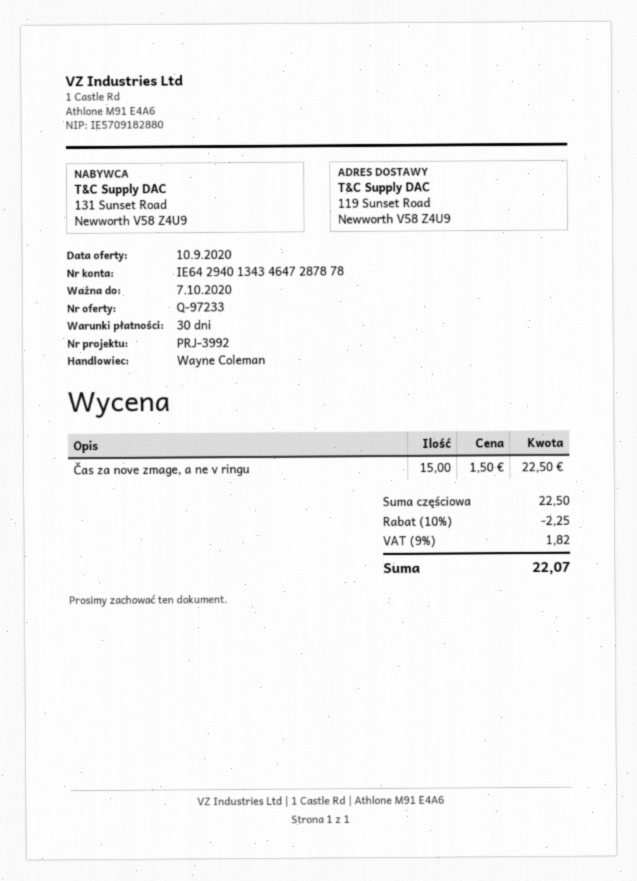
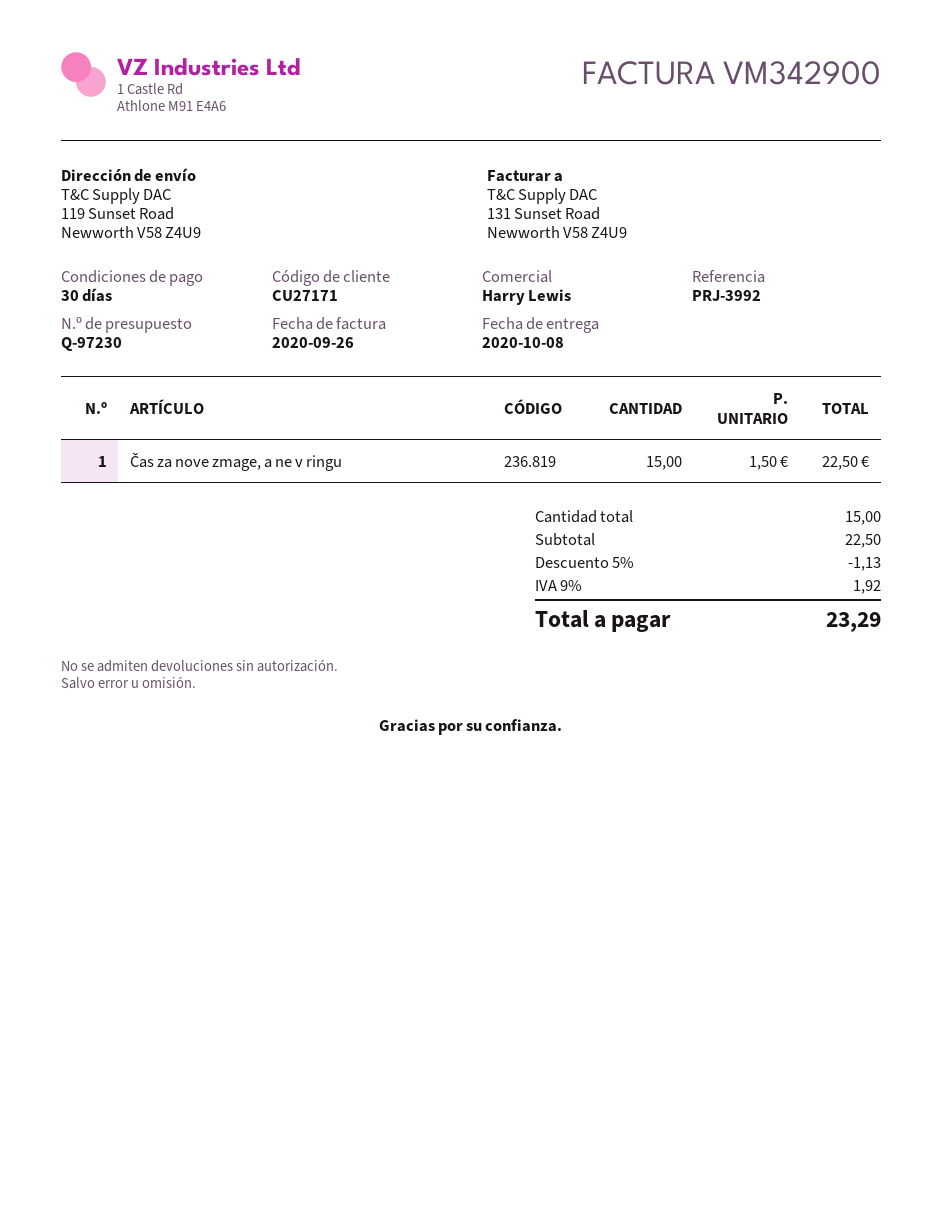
quote number: Q-97233 -> Q-97230
sales rep: Wayne Coleman -> Harry Lewis
discount: 10% = 2.25 -> 5% = 1.13
tax: 9% = 1.82 -> 9% = 1.92
total: 22.07 -> 23.29

